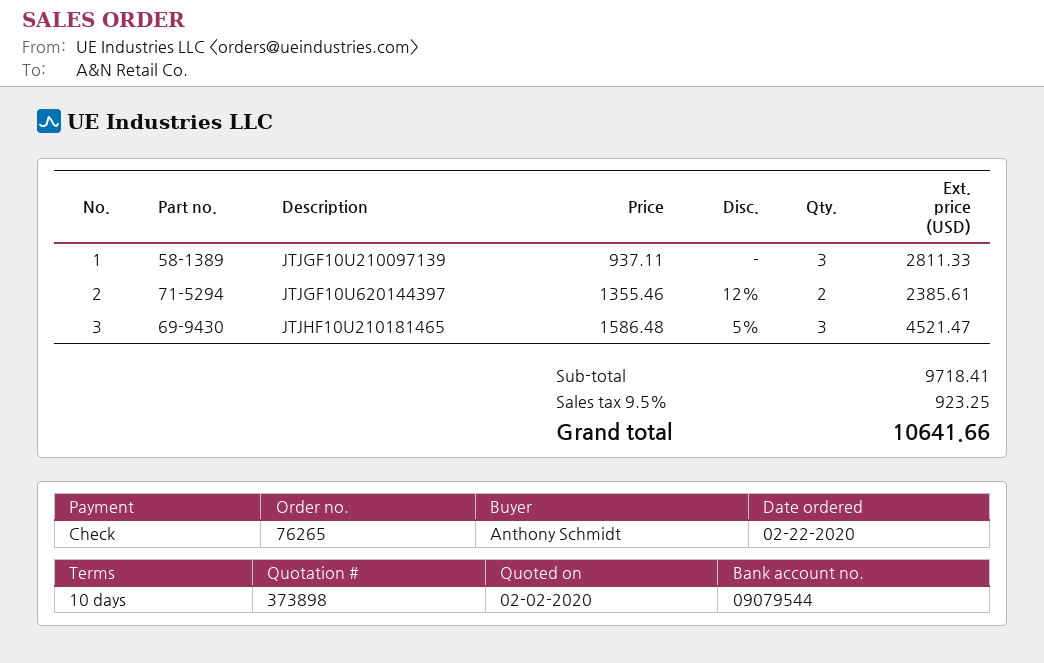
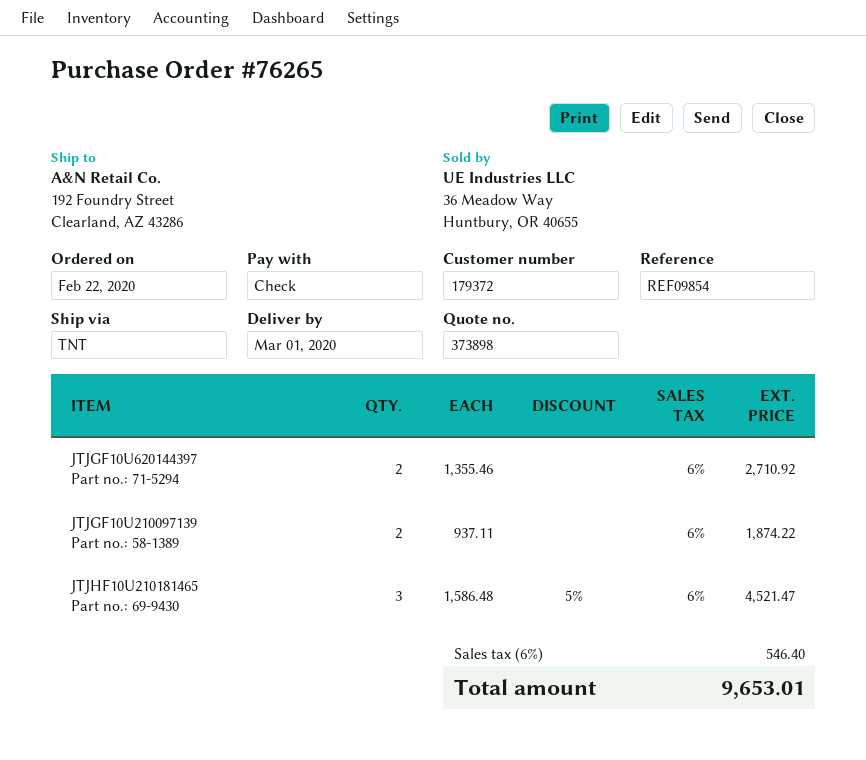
JTJGF10U210097139: 3 x 937.11 = 2811.33 -> 2 x 937.11 = 1874.22
JTJGF10U620144397: 2 x 1355.46 - 12% = 2385.61 -> 2 x 1355.46 = 2710.92
tax: 9.5% = 923.25 -> 6% = 546.40
total: 10641.66 -> 9653.01

